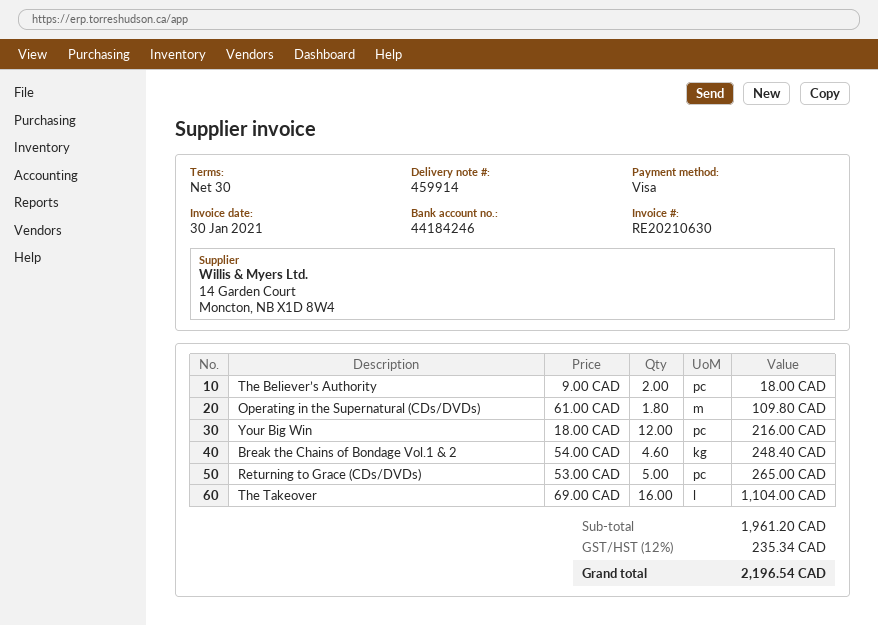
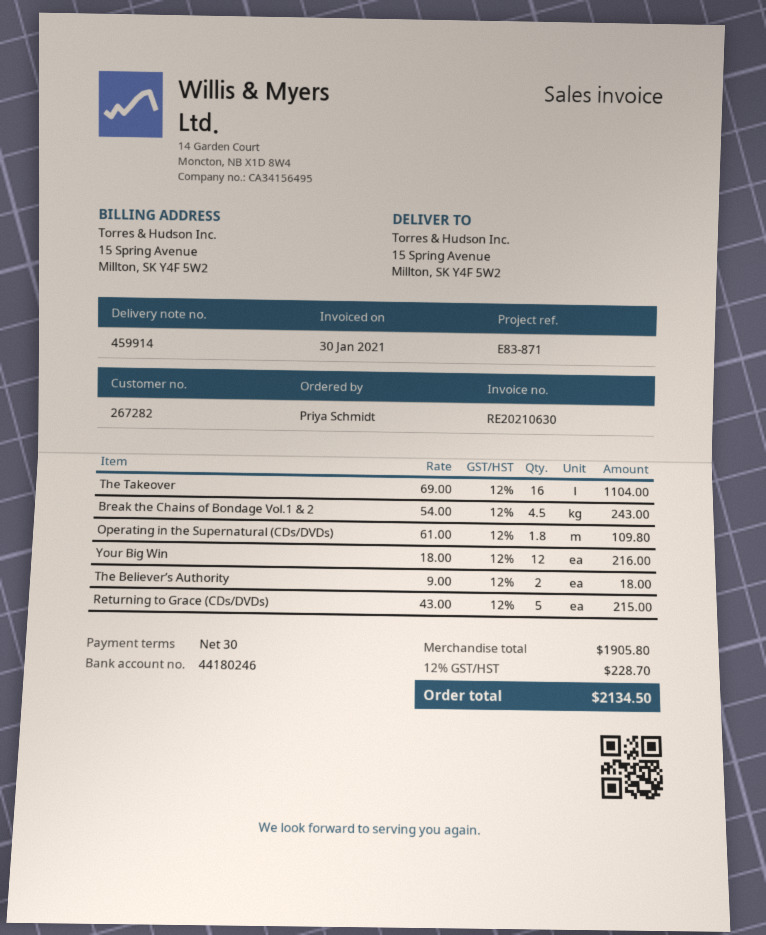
bank account: 44184246 -> 44180246
Break the Chains of Bondage Vol.1 & 2: 4.6 x 54.00 = 248.40 -> 4.5 x 54.00 = 243.00
Returning to Grace (CDs/DVDs): 5 x 53.00 = 265.00 -> 5 x 43.00 = 215.00
subtotal: 1961.20 -> 1905.80
tax: 12% = 235.34 -> 12% = 228.70
total: 2196.54 -> 2134.50

